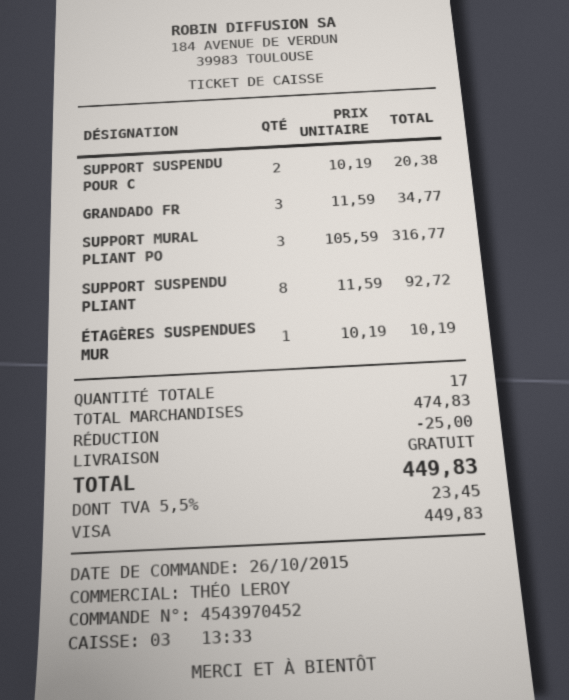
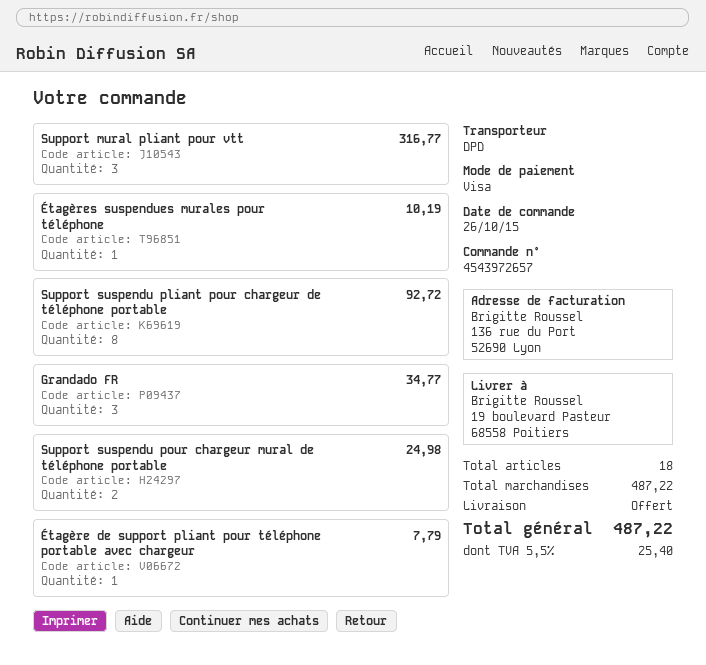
order number: 4543970452 -> 4543972657
SUPPORT SUSPENDU POUR C: 2 for 20.38 -> 2 for 24.98
Étagère de support pliant pour téléphone portable avec chargeur: none -> 1 for 7.79
total quantity: 17 -> 18
subtotal: 474.83 -> 487.22
discount: 25.00 -> none
tax: 5.5% = 23.45 -> 5.5% = 25.40
total: 449.83 -> 487.22

